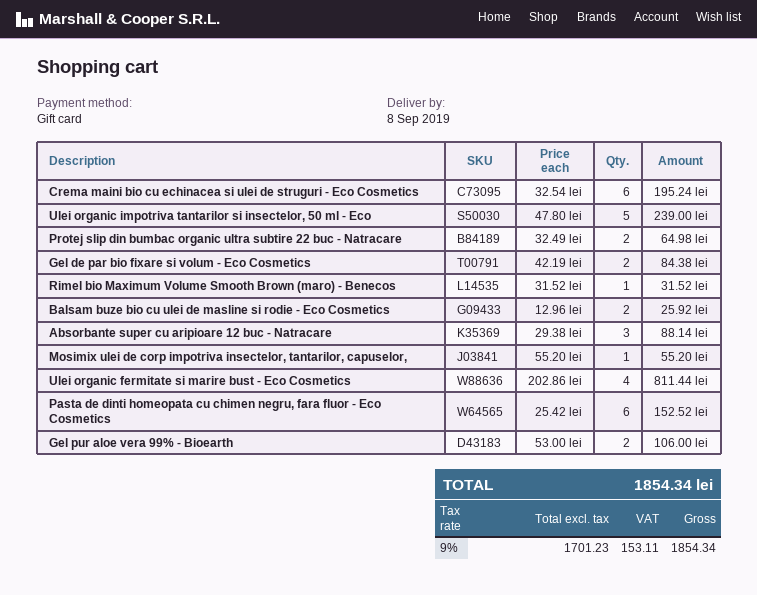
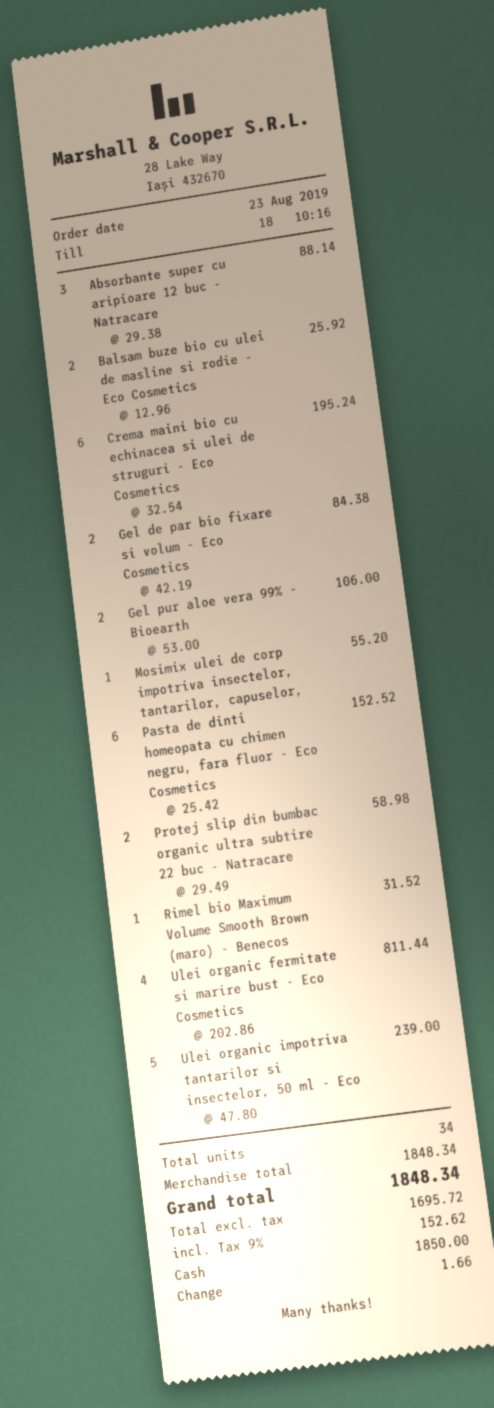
payment method: gift card -> cash
Protej slip din bumbac organic ultra subtire 22 buc - Natracare: 2 x 32.49 = 64.98 -> 2 x 29.49 = 58.98
net: 1701.23 -> 1695.72
tax: 9% = 153.11 -> 9% = 152.62
total: 1854.34 -> 1848.34

